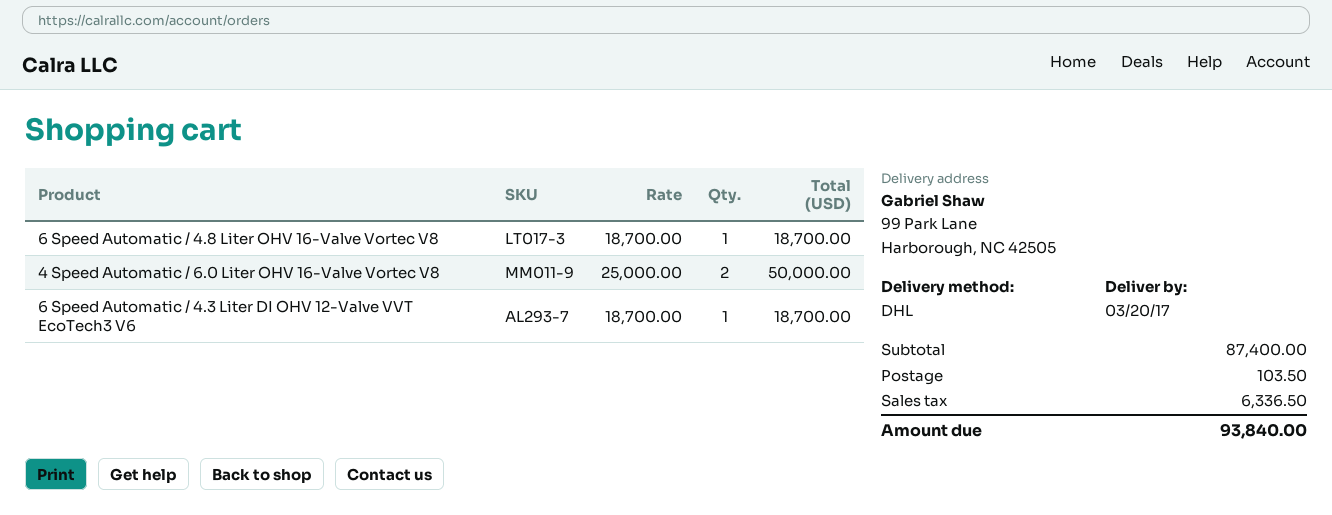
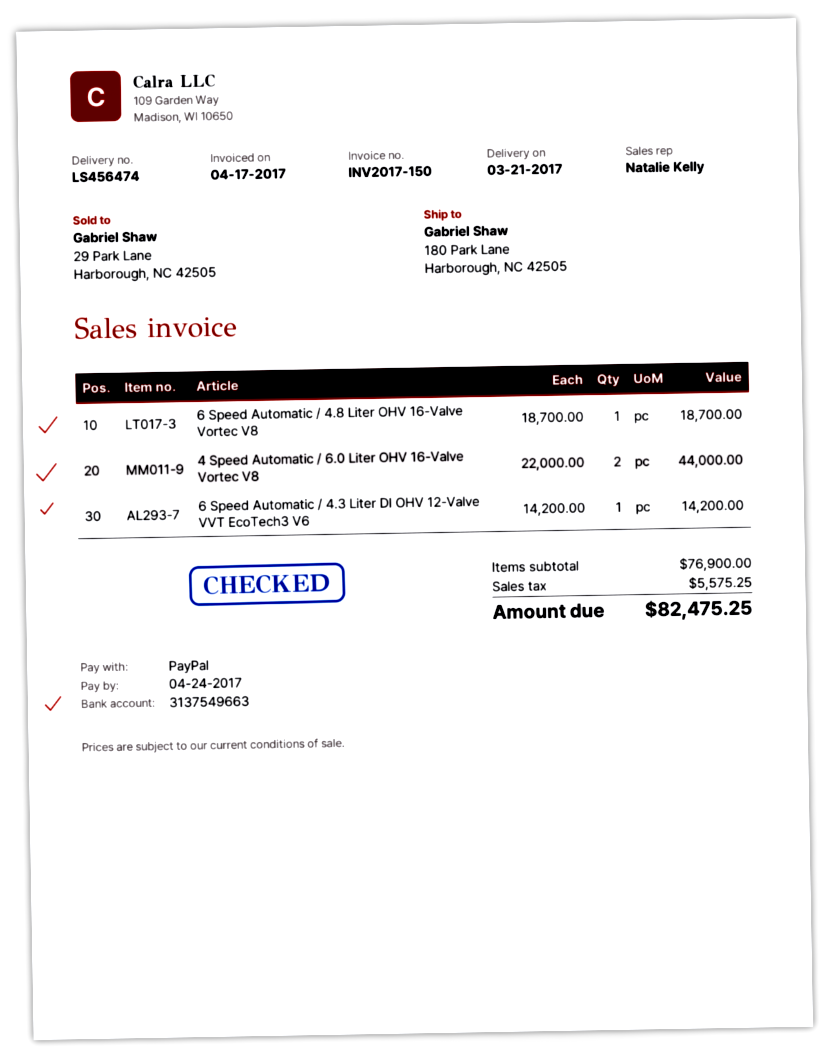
delivery date: 2017-03-20 -> 2017-03-21
ship to: 99 Park Lane, Harborough, NC 42505 -> 180 Park Lane, Harborough, NC 42505
4 Speed Automatic / 6.0 Liter OHV 16-Valve Vortec V8: 2 x 25000.00 = 50000.00 -> 2 x 22000.00 = 44000.00
6 Speed Automatic / 4.3 Liter DI OHV 12-Valve VVT EcoTech3 V6: 1 x 18700.00 = 18700.00 -> 1 x 14200.00 = 14200.00
subtotal: 87400.00 -> 76900.00
shipping: 103.50 -> none
tax: 6336.50 -> 5575.25
total: 93840.00 -> 82475.25

